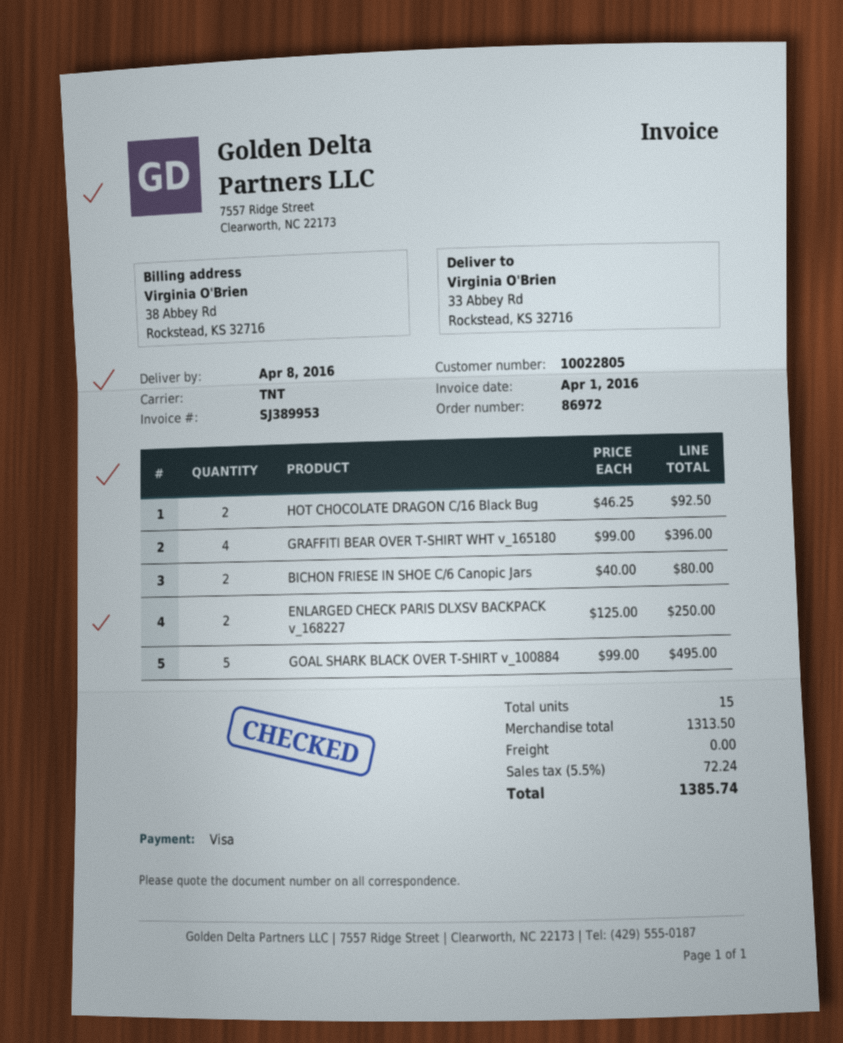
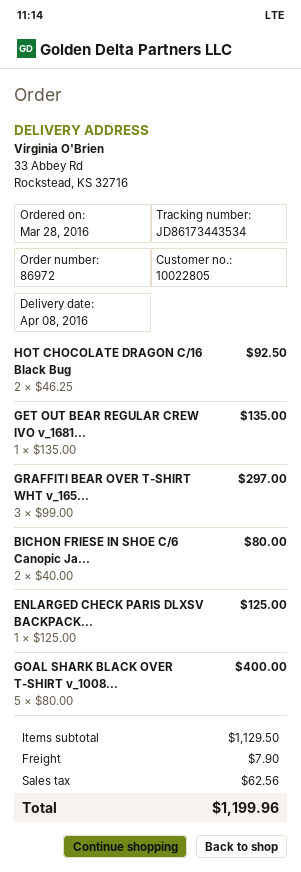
GRAFFITI BEAR OVER T-SHIRT WHT v_165180: 4 x 99.00 = 396.00 -> 3 x 99.00 = 297.00
ENLARGED CHECK PARIS DLXSV BACKPACK v_168227: 2 x 125.00 = 250.00 -> 1 x 125.00 = 125.00
GOAL SHARK BLACK OVER T-SHIRT v_100884: 5 x 99.00 = 495.00 -> 5 x 80.00 = 400.00
GET OUT BEAR REGULAR CREW IVO v_1681...: none -> 1 x 135.00 = 135.00
subtotal: 1313.50 -> 1129.50
shipping: 0.00 -> 7.90
tax: 72.24 -> 62.56
total: 1385.74 -> 1199.96

